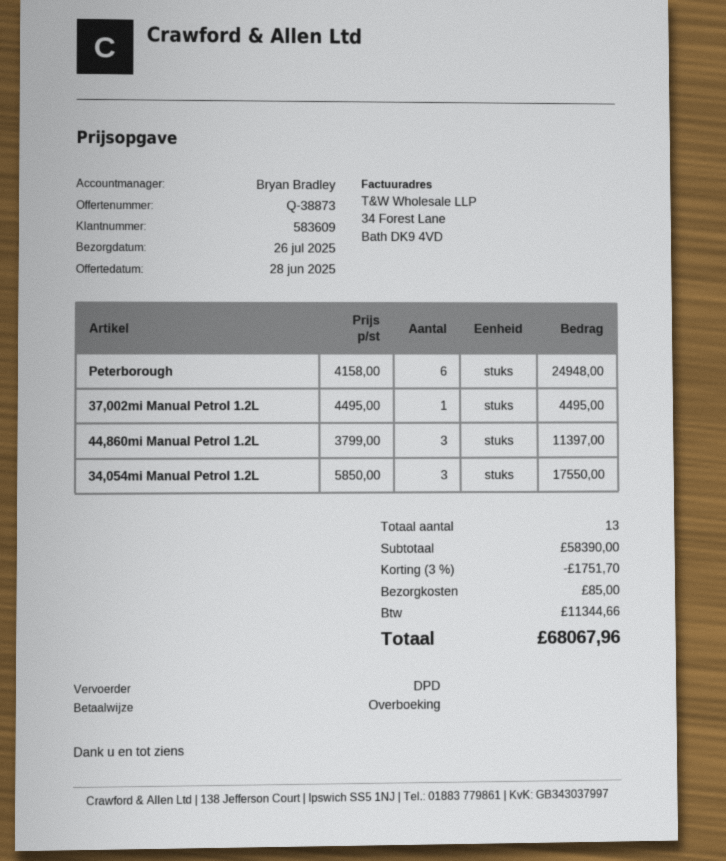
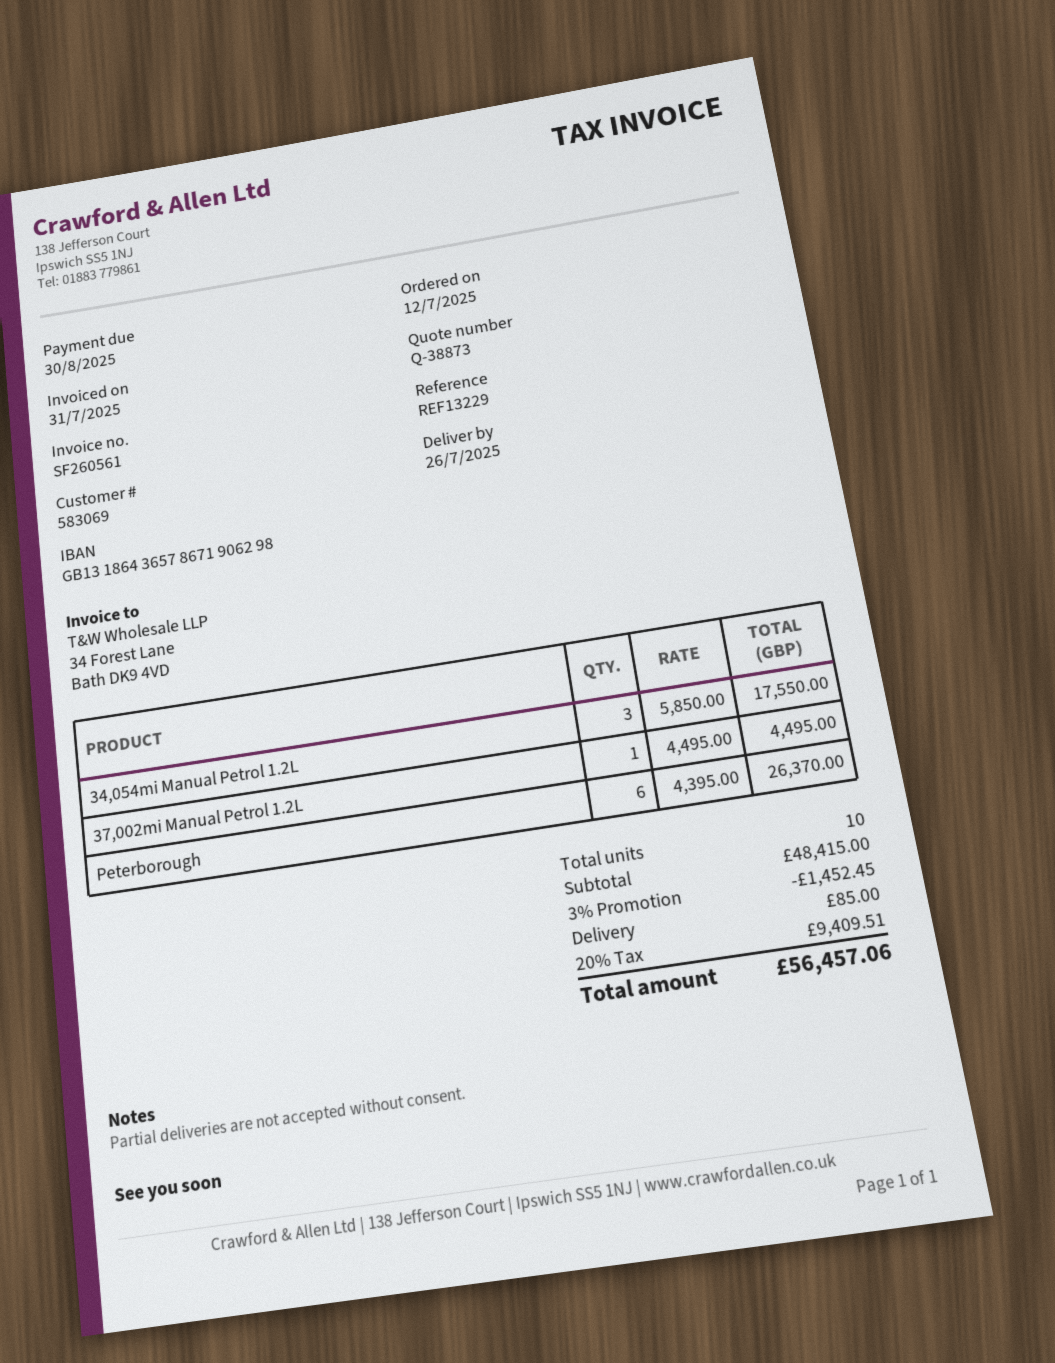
customer number: 583609 -> 583069
Peterborough: 6 x 4158.00 = 24948.00 -> 6 x 4395.00 = 26370.00
44,860mi Manual Petrol 1.2L: 3 x 3799.00 = 11397.00 -> none
total quantity: 13 -> 10
subtotal: 58390.00 -> 48415.00
discount: 3% = 1751.70 -> 3% = 1452.45
tax: 11344.66 -> 9409.51
total: 68067.96 -> 56457.06

